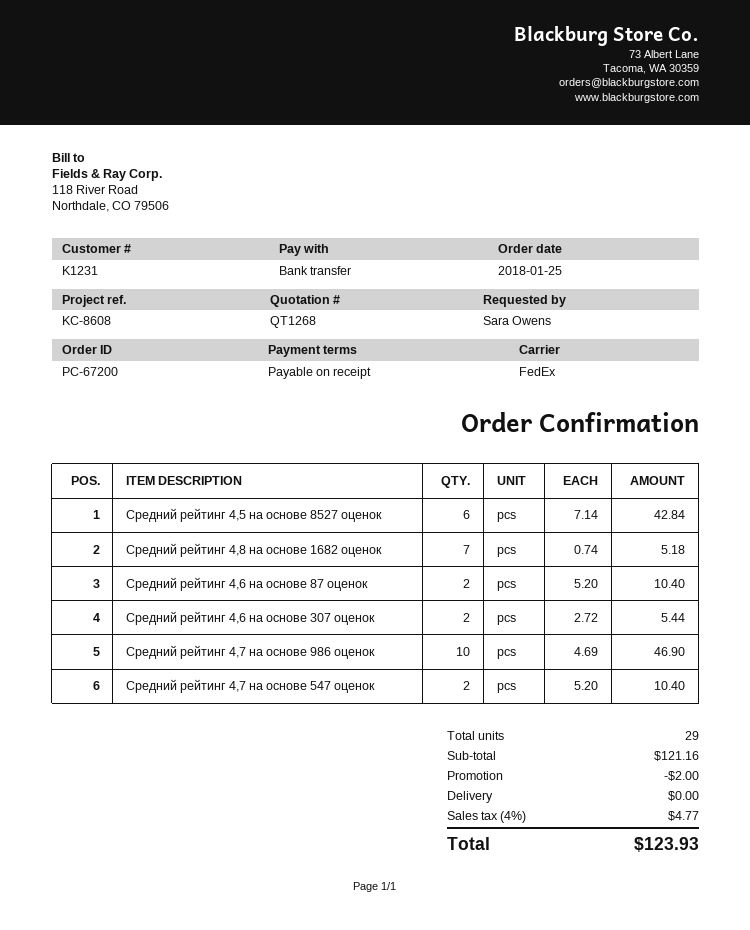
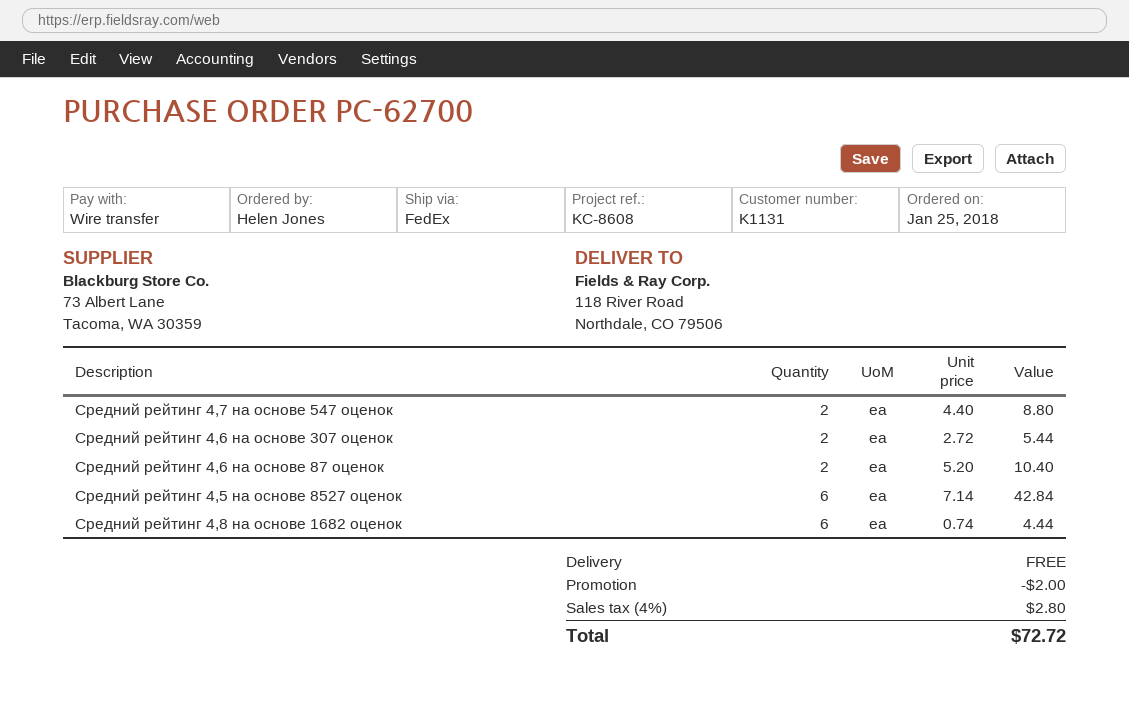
order number: PC-67200 -> PC-62700
customer number: K1231 -> K1131
ordered by: Sara Owens -> Helen Jones
Средний рейтинг 4,8 на основе 1682 оценок: 7 x 0.74 = 5.18 -> 6 x 0.74 = 4.44
Средний рейтинг 4,7 на основе 986 оценок: 10 x 4.69 = 46.90 -> none
Средний рейтинг 4,7 на основе 547 оценок: 2 x 5.20 = 10.40 -> 2 x 4.40 = 8.80
tax: 4% = 4.77 -> 4% = 2.80
total: 123.93 -> 72.72

